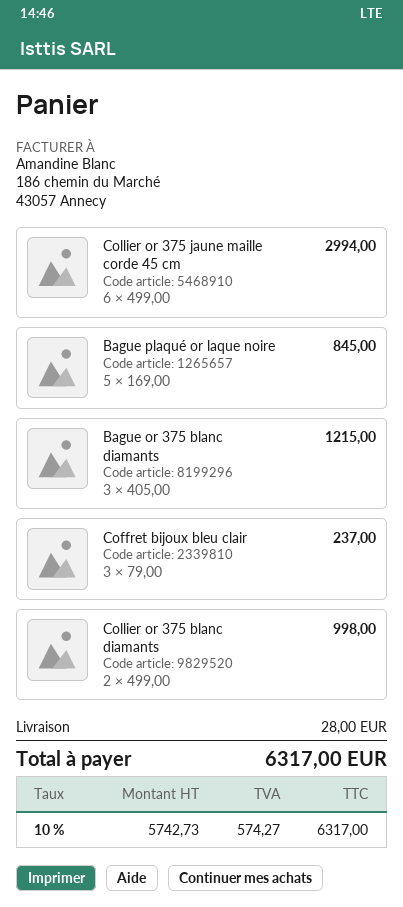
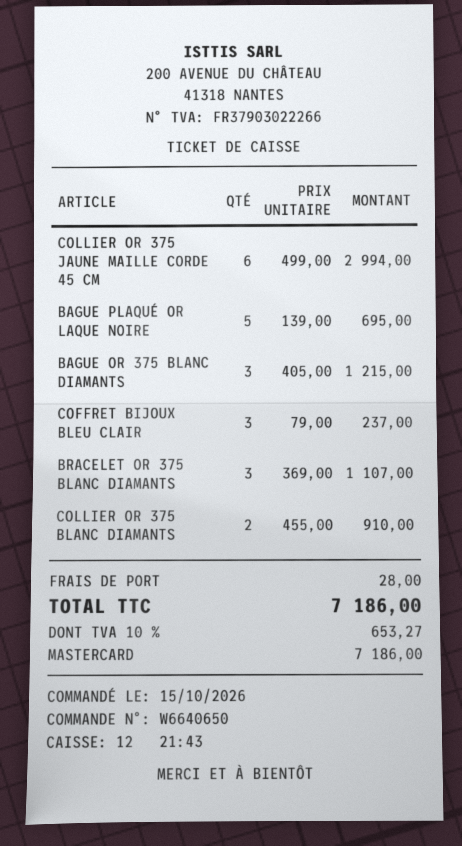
Bague plaqué or laque noire: 5 x 169.00 = 845.00 -> 5 x 139.00 = 695.00
Collier or 375 blanc diamants: 2 x 499.00 = 998.00 -> 2 x 455.00 = 910.00
BRACELET OR 375 BLANC DIAMANTS: none -> 3 x 369.00 = 1107.00
tax: 10% = 574.27 -> 10% = 653.27
total: 6317.00 -> 7186.00

